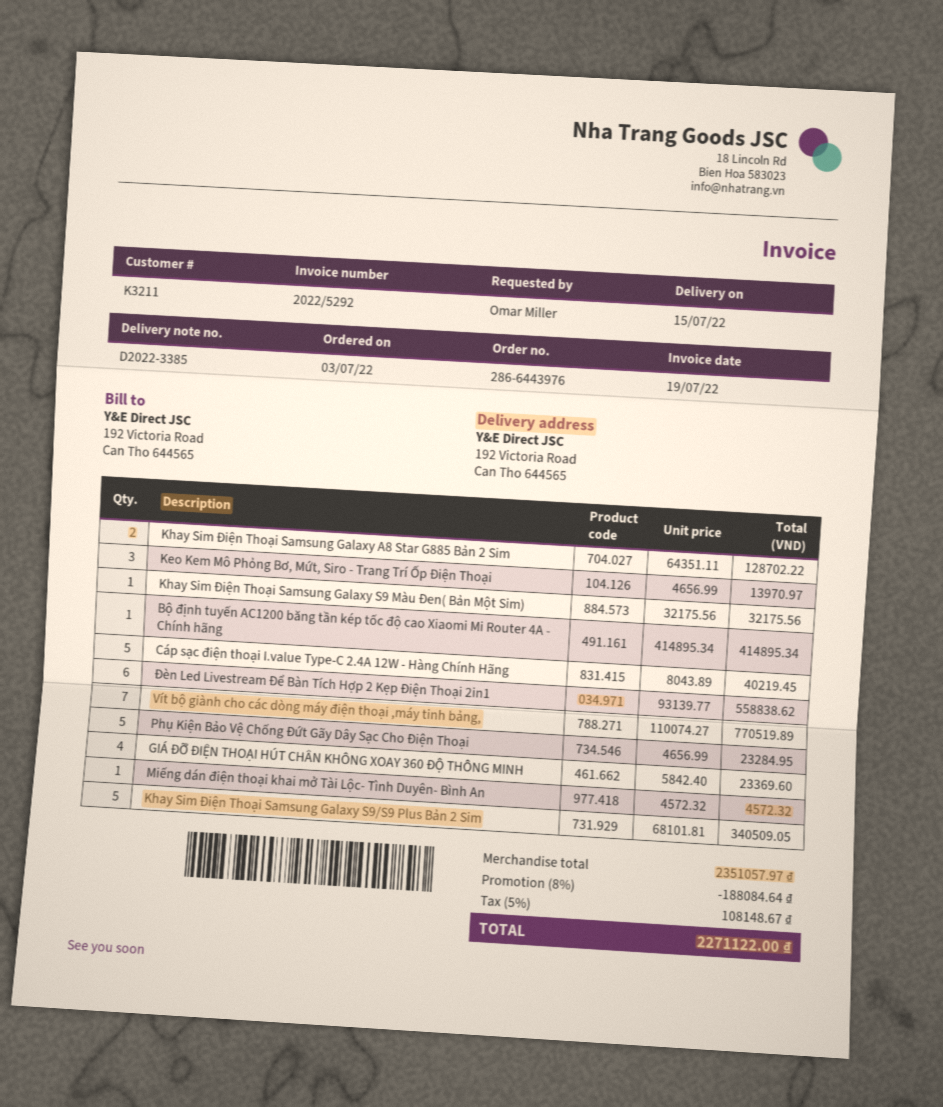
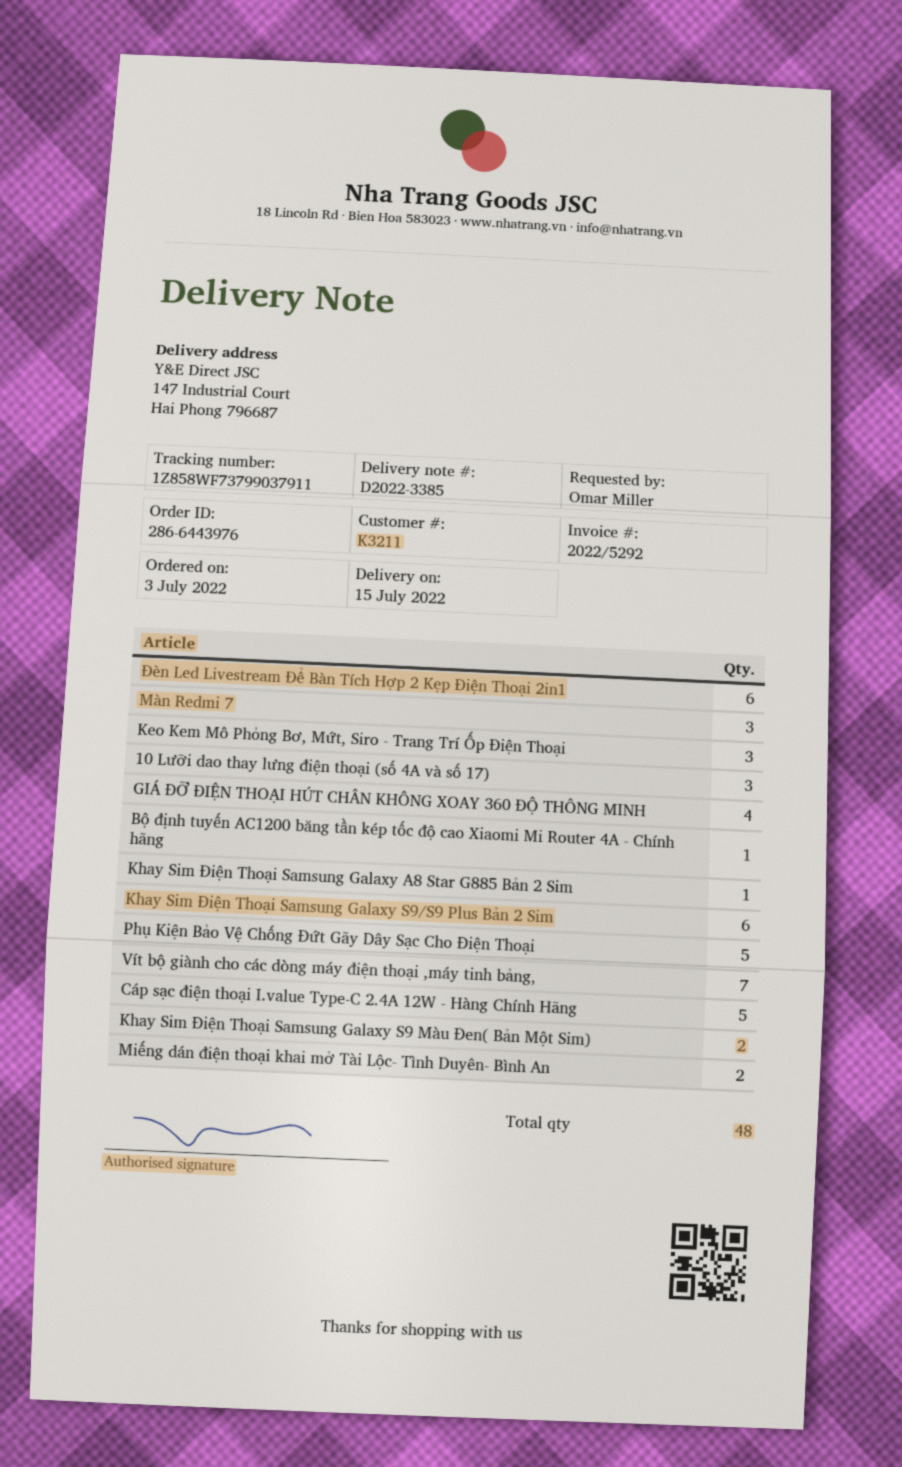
ship to: 192 Victoria Road, Can Tho 644565 -> 147 Industrial Court, Hai Phong 796687
Khay Sim Điện Thoại Samsung Galaxy A8 Star G885 Bản 2 Sim: 2 -> 1
Khay Sim Điện Thoại Samsung Galaxy S9 Màu Đen( Bản Một Sim): 1 -> 2
Miếng dán điện thoại khai mở Tài Lộc- Tình Duyên- Bình An: 1 -> 2
Khay Sim Điện Thoại Samsung Galaxy S9/S9 Plus Bản 2 Sim: 5 -> 6
Màn Redmi 7: none -> 3
10 Lưỡi dao thay lưng điện thoại (số 4A và số 17): none -> 3

